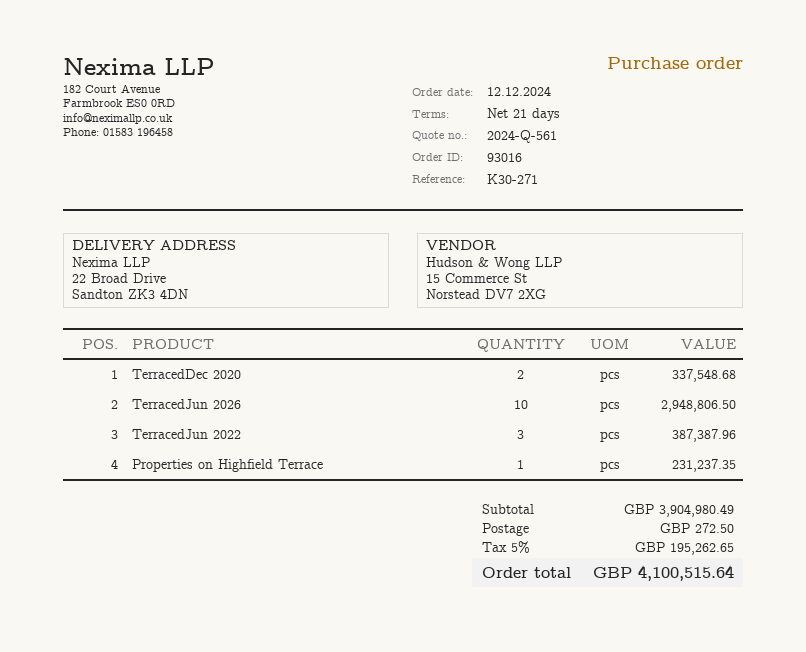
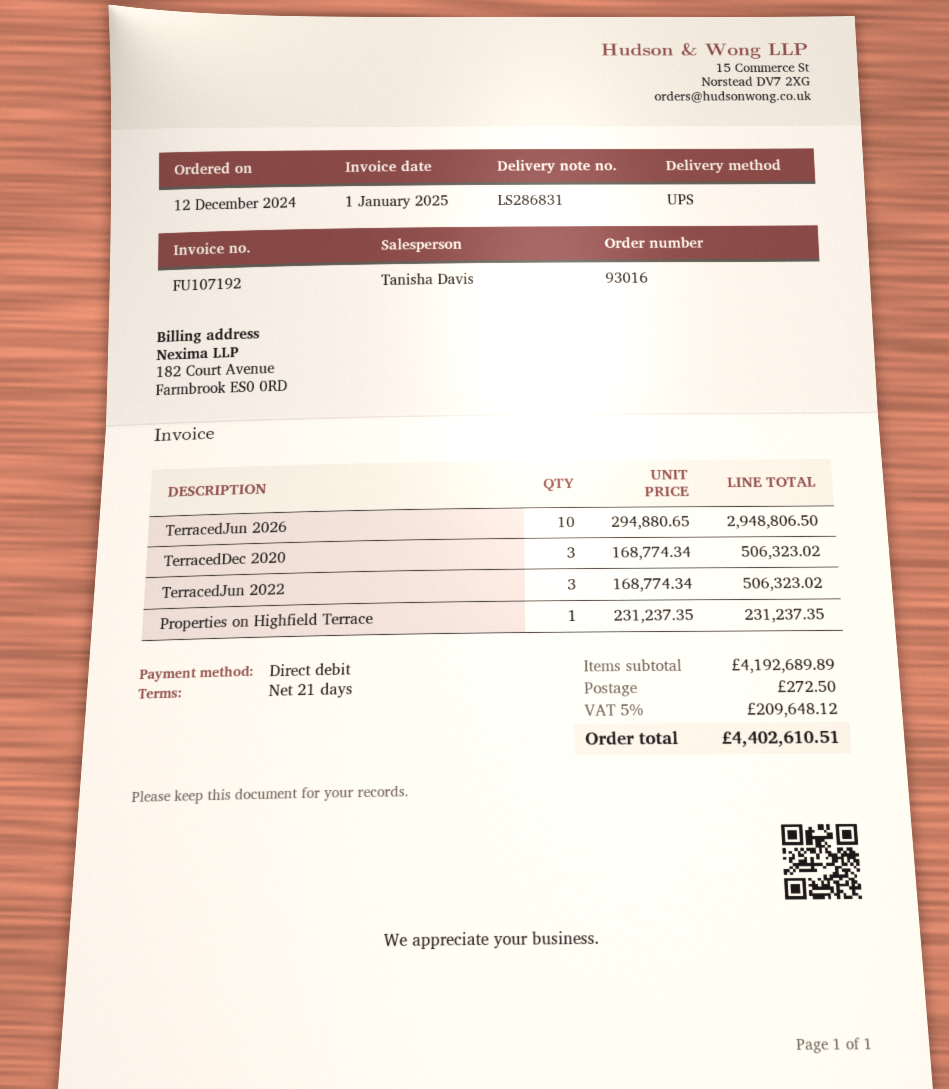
TerracedDec 2020: 2 for 337548.68 -> 3 for 506323.02
TerracedJun 2022: 3 for 387387.96 -> 3 for 506323.02
subtotal: 3904980.49 -> 4192689.89
tax: 5% = 195262.65 -> 5% = 209648.12
total: 4100515.64 -> 4402610.51

